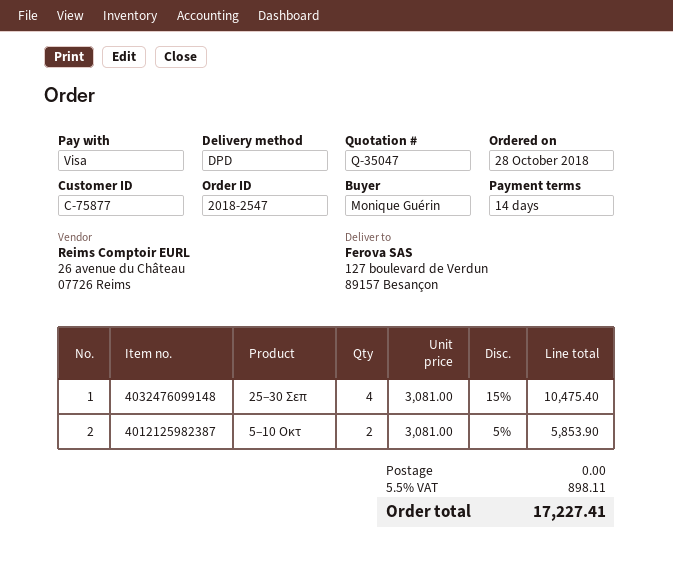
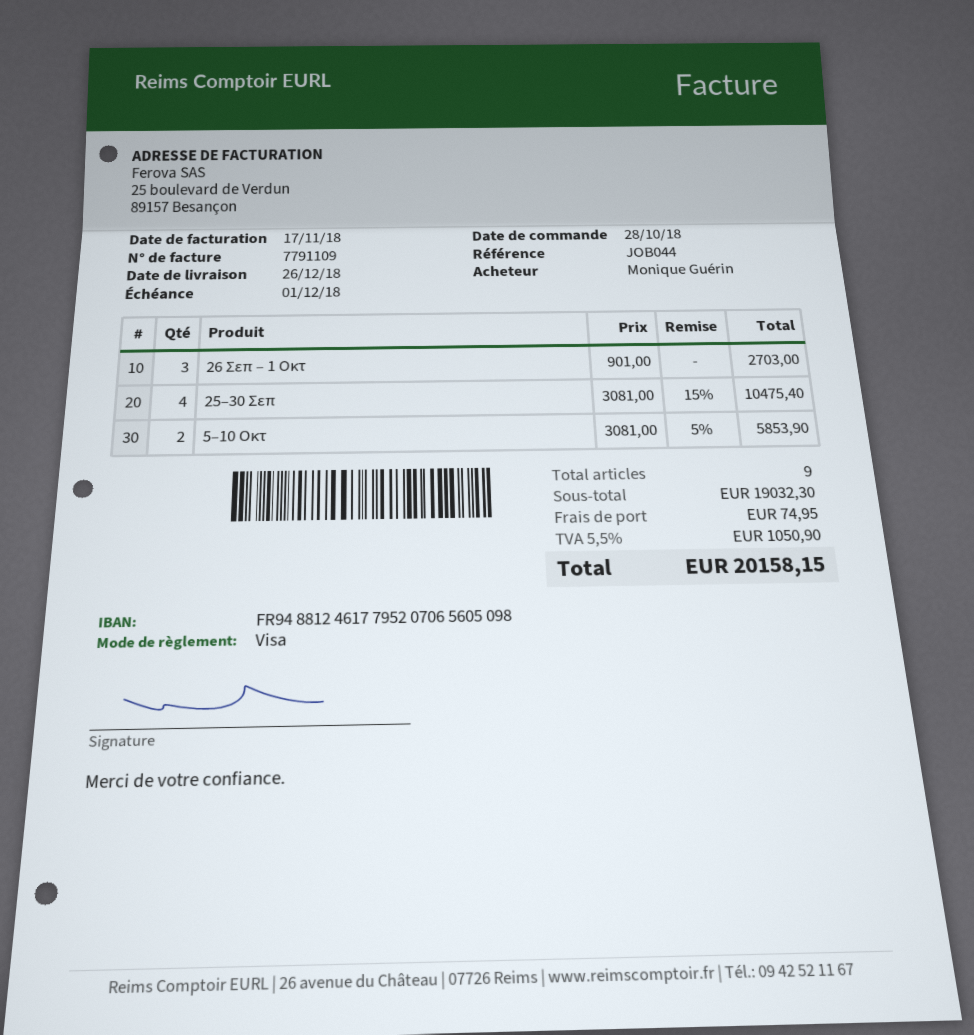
26 Σεπ – 1 Οκτ: none -> 3 x 901.00 = 2703.00
shipping: 0.00 -> 74.95
tax: 5.5% = 898.11 -> 5.5% = 1050.90
total: 17227.41 -> 20158.15

